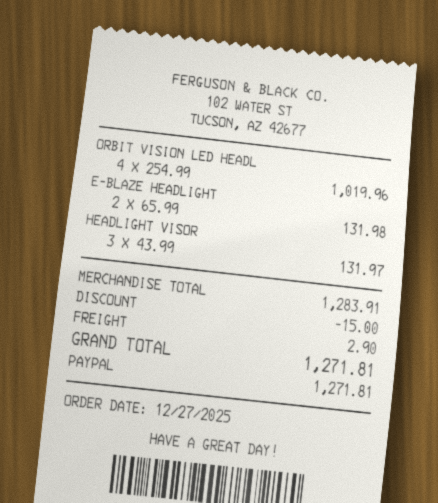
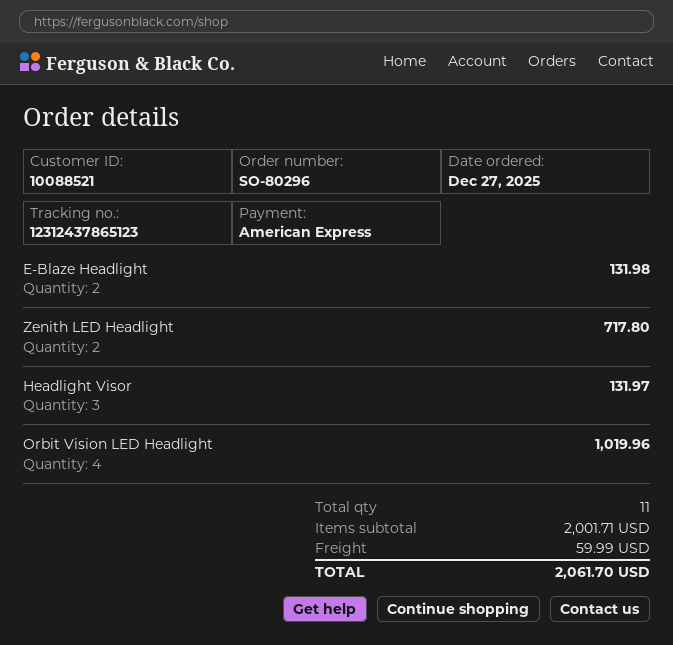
payment method: PayPal -> American Express
Zenith LED Headlight: none -> 2 for 717.80
subtotal: 1283.91 -> 2001.71
discount: 15.00 -> none
shipping: 2.90 -> 59.99
total: 1271.81 -> 2061.70

